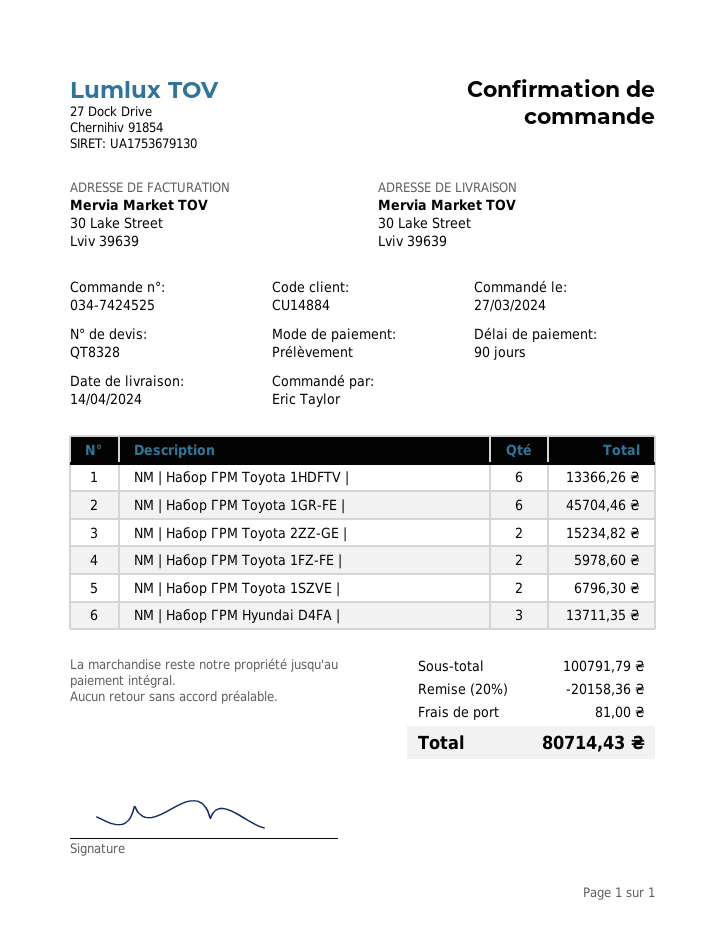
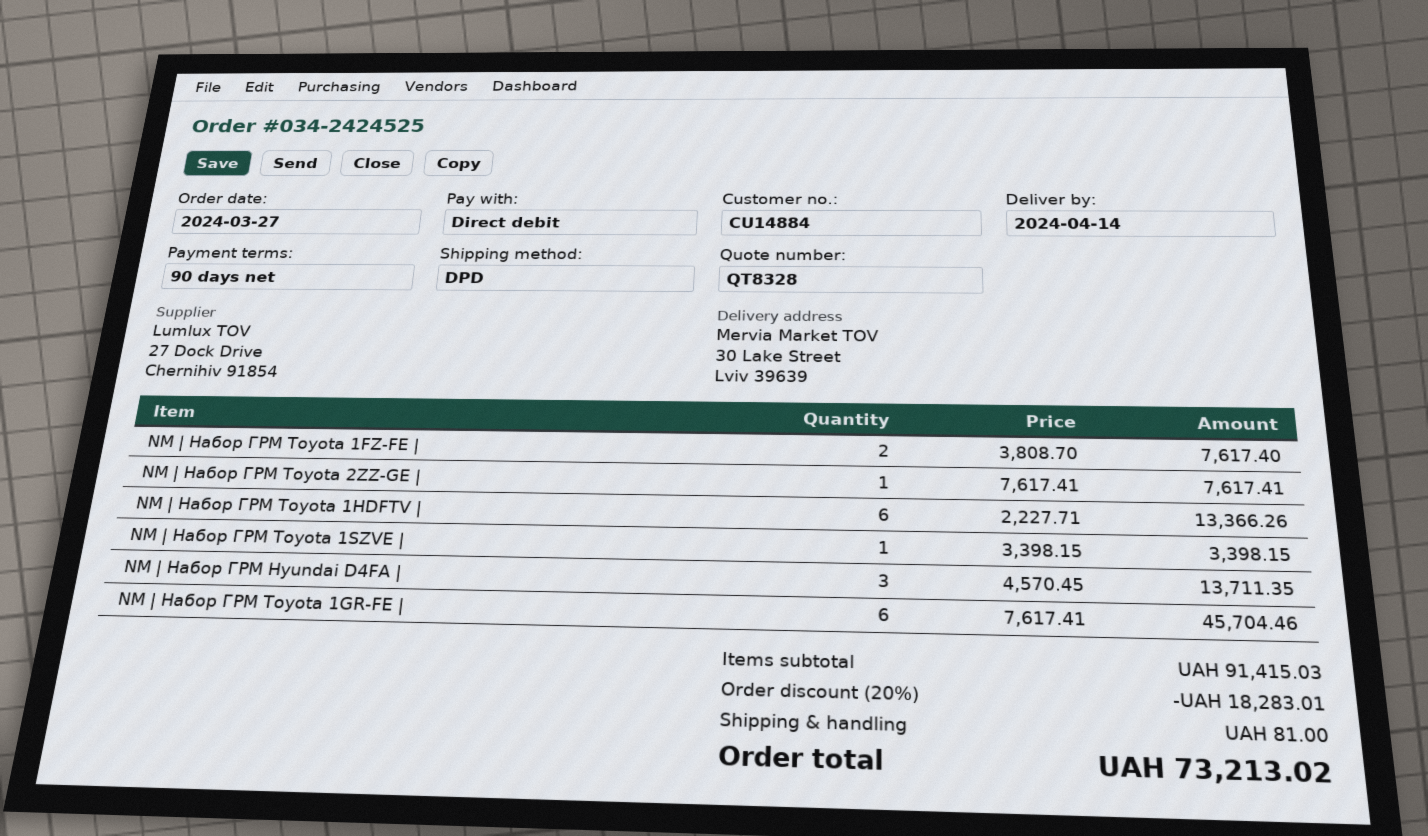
order number: 034-7424525 -> 034-2424525
NM | Набор ГРМ Toyota 2ZZ-GE |: 2 for 15234.82 -> 1 for 7617.41
NM | Набор ГРМ Toyota 1FZ-FE |: 2 for 5978.60 -> 2 for 7617.40
NM | Набор ГРМ Toyota 1SZVE |: 2 for 6796.30 -> 1 for 3398.15
subtotal: 100791.79 -> 91415.03
discount: 20% = 20158.36 -> 20% = 18283.01
total: 80714.43 -> 73213.02

